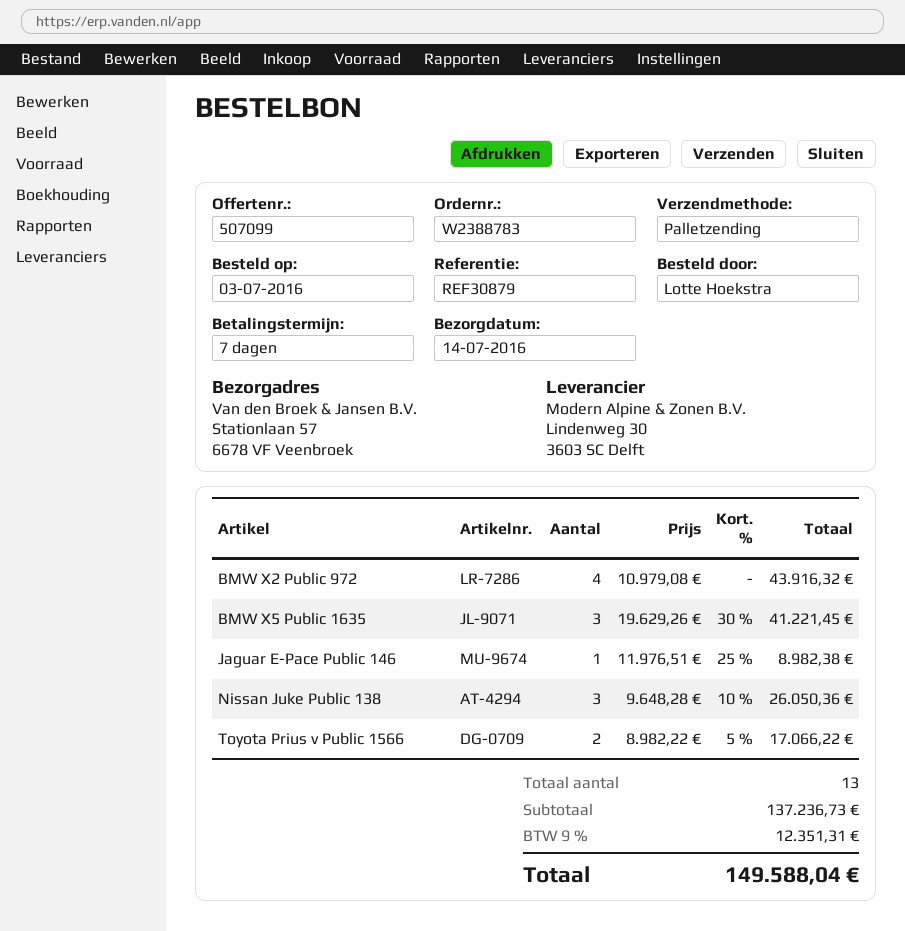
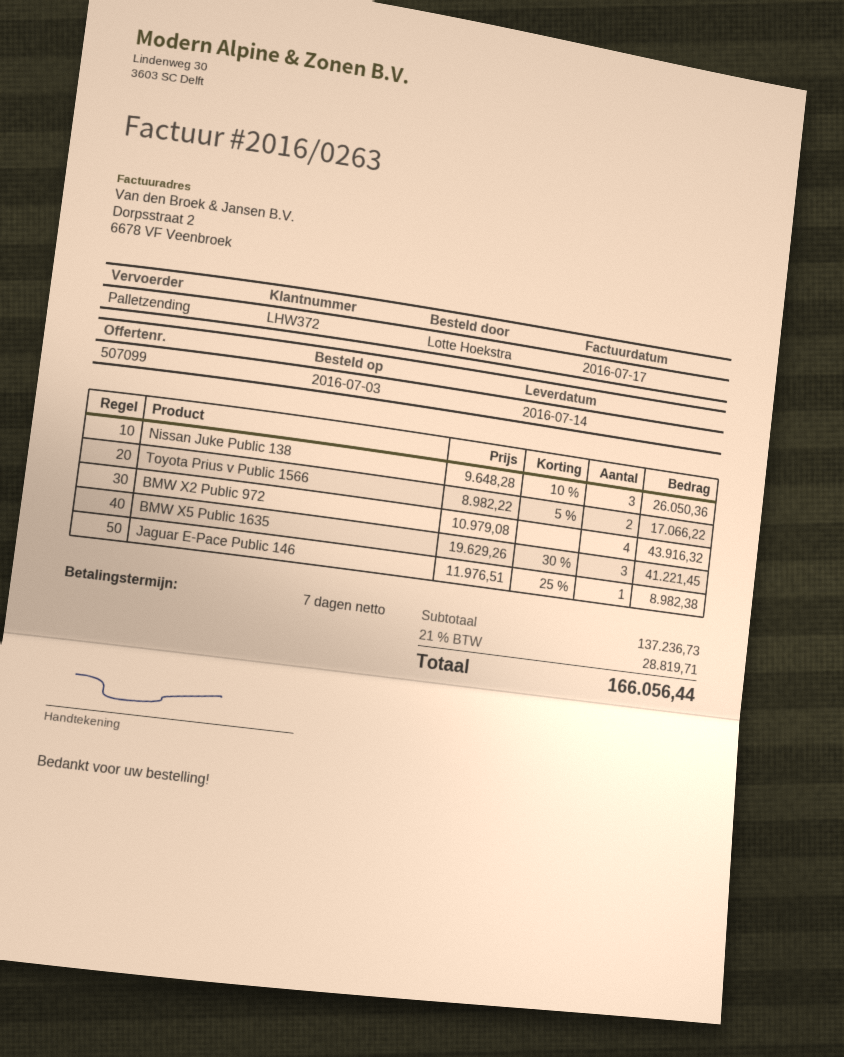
tax: 9% = 12351.31 -> 21% = 28819.71
total: 149588.04 -> 166056.44

